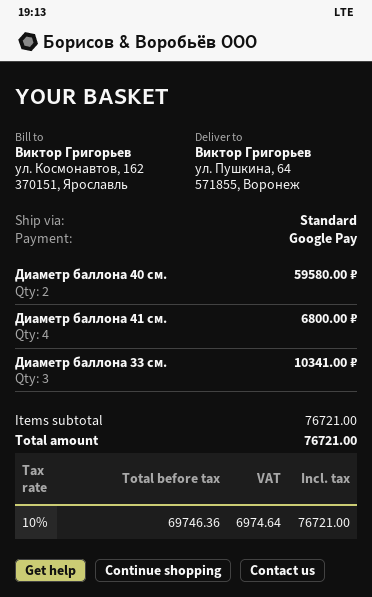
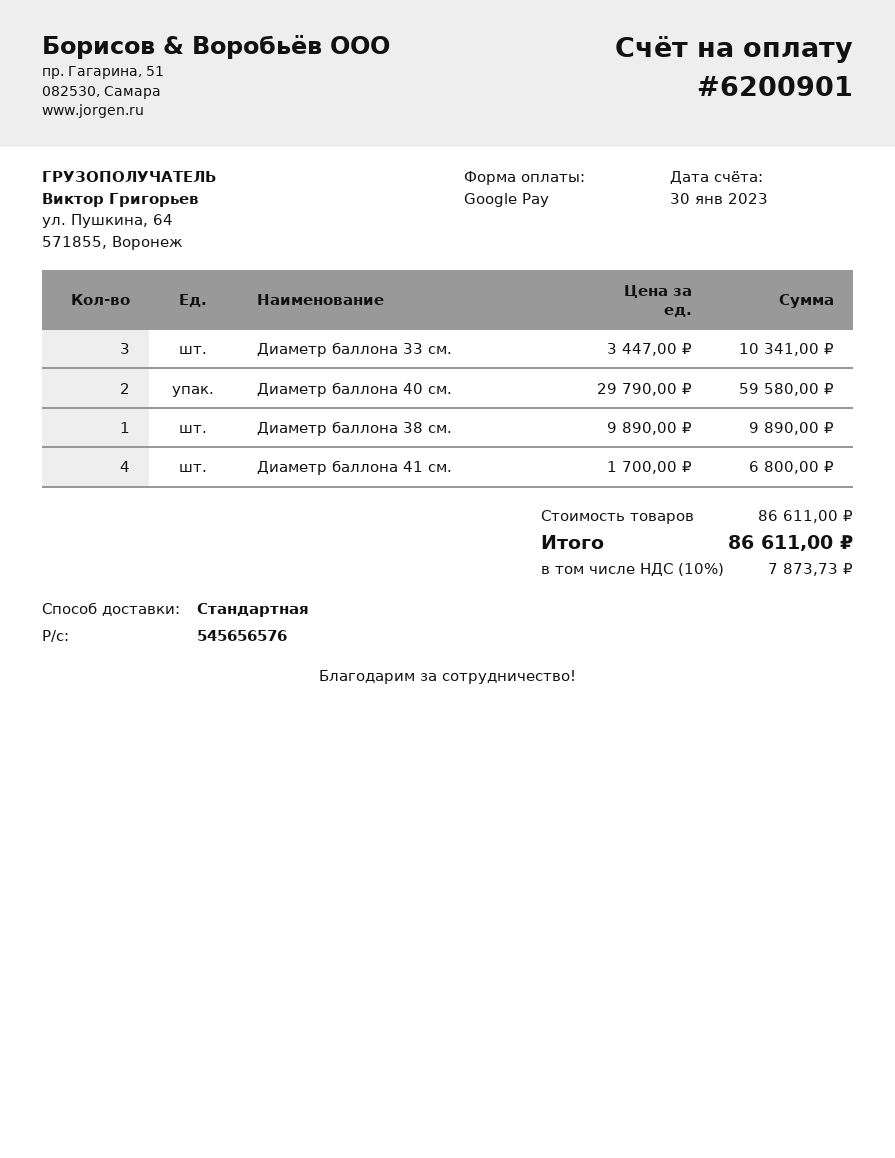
Диаметр баллона 38 см.: none -> 1 for 9890.00
subtotal: 76721.00 -> 86611.00
tax: 10% = 6974.64 -> 10% = 7873.73
total: 76721.00 -> 86611.00

